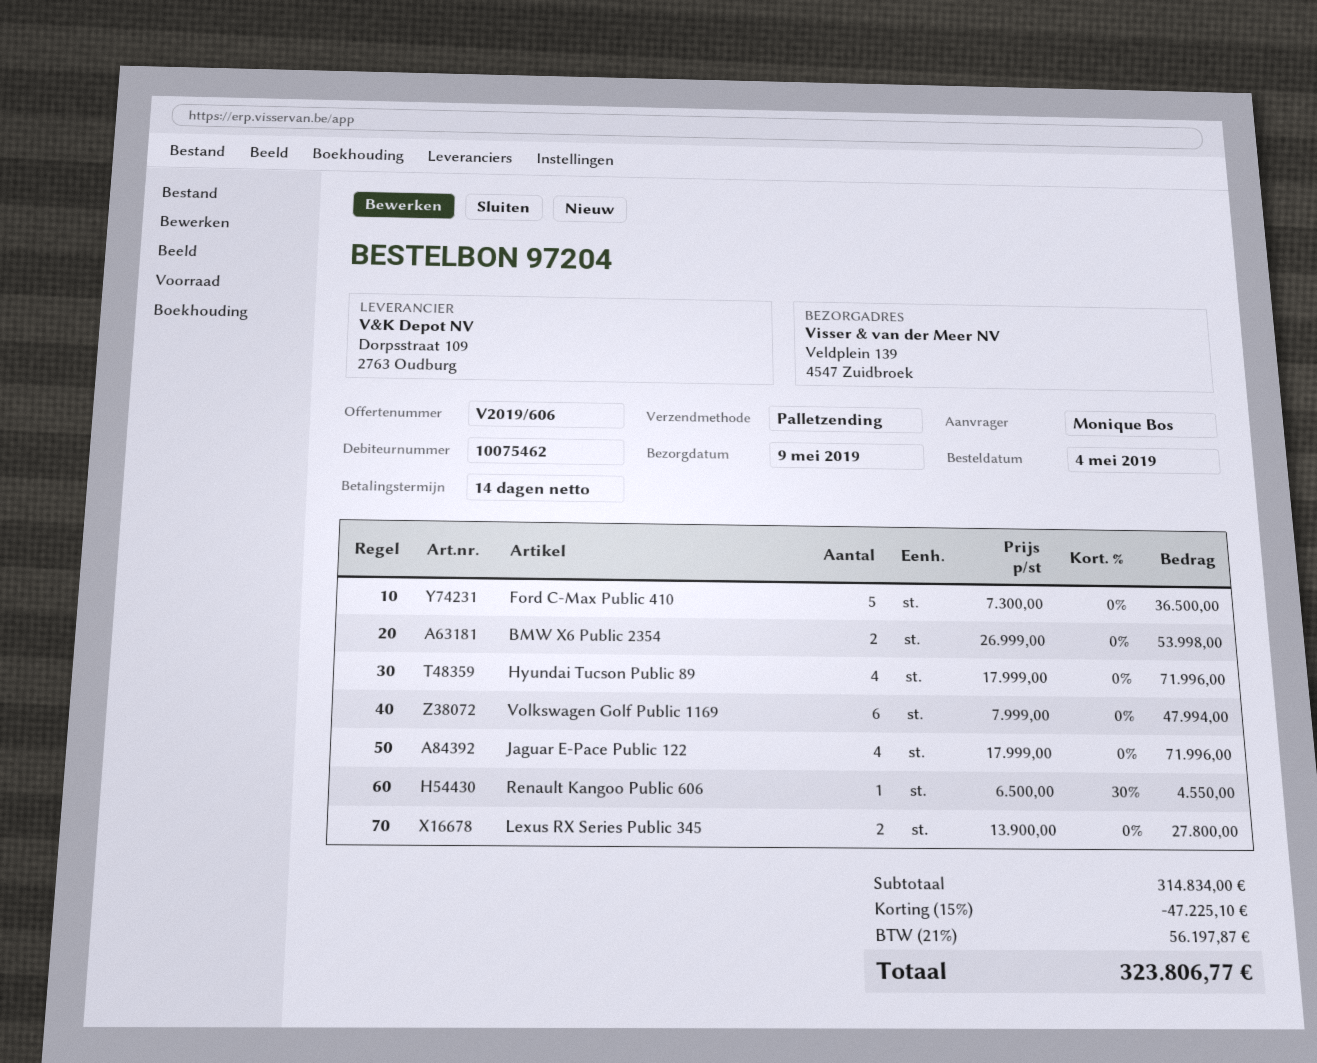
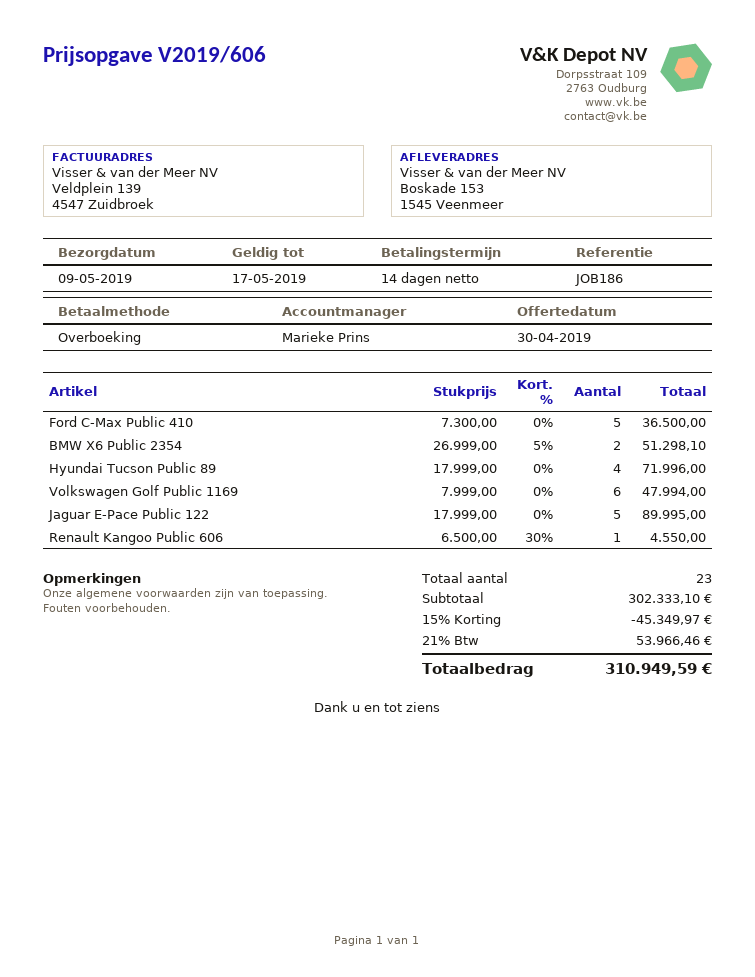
ship to: Veldplein 139, 4547 Zuidbroek -> Boskade 153, 1545 Veenmeer
BMW X6 Public 2354: 2 x 26999.00 = 53998.00 -> 2 x 26999.00 - 5% = 51298.10
Jaguar E-Pace Public 122: 4 x 17999.00 = 71996.00 -> 5 x 17999.00 = 89995.00
Lexus RX Series Public 345: 2 x 13900.00 = 27800.00 -> none
subtotal: 314834.00 -> 302333.10
discount: 15% = 47225.10 -> 15% = 45349.97
tax: 21% = 56197.87 -> 21% = 53966.46
total: 323806.77 -> 310949.59

